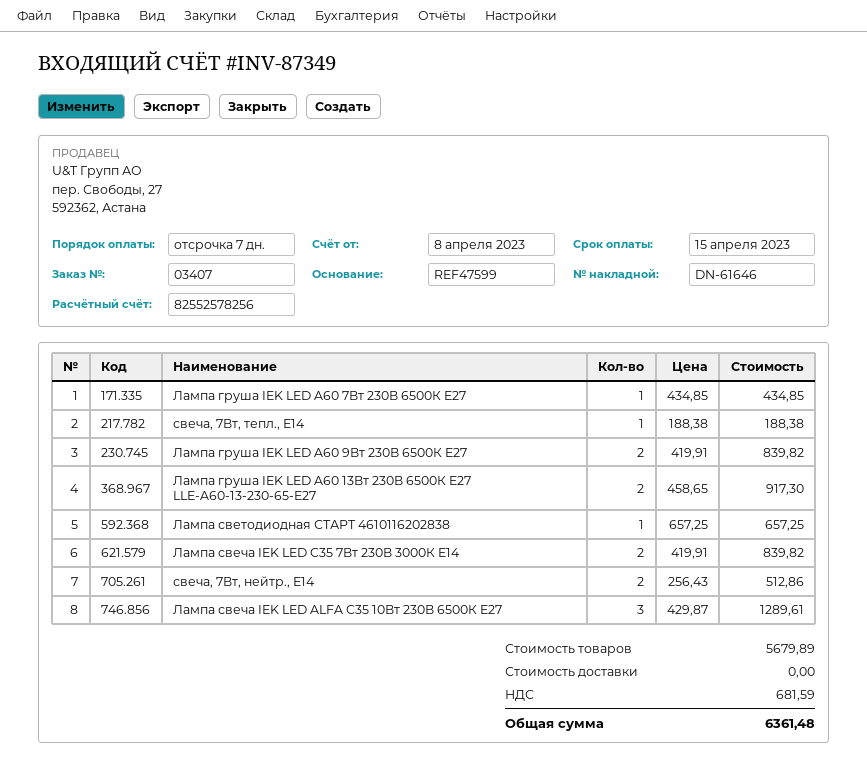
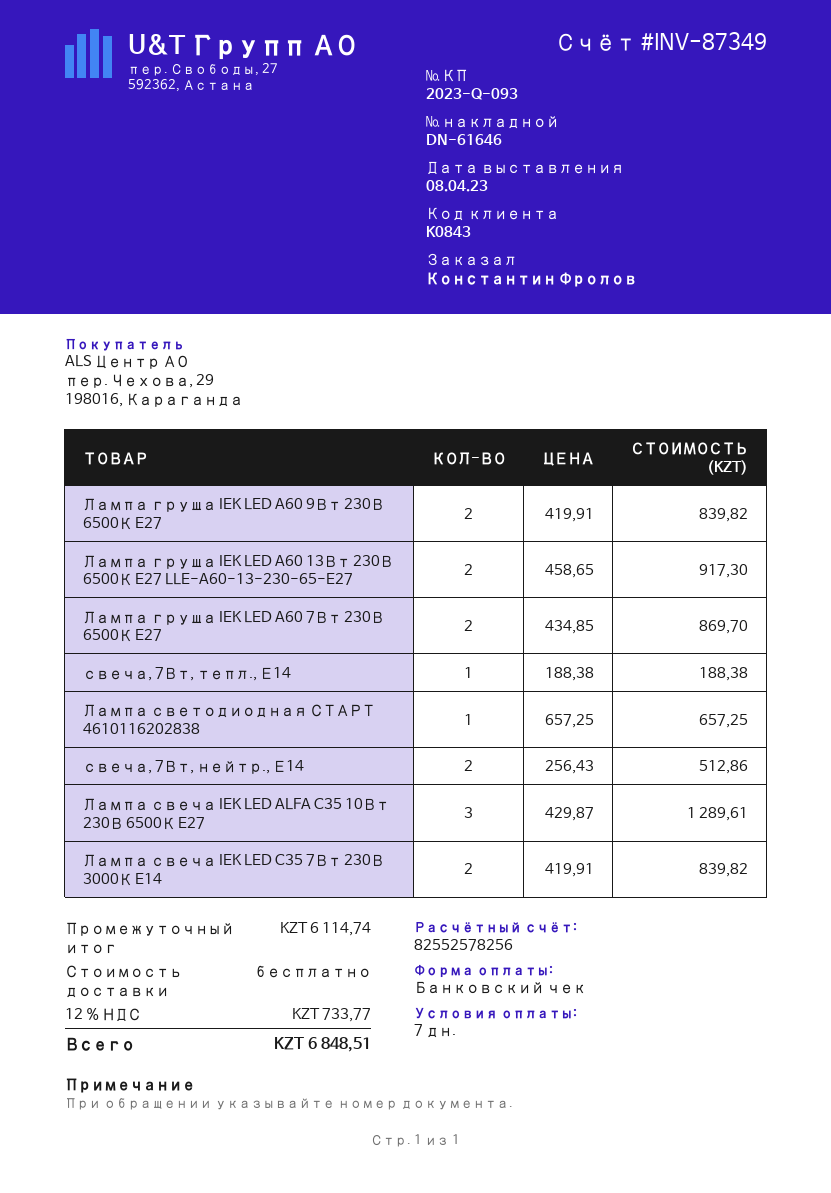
Лампа груша IEK LED A60 7Вт 230В 6500К E27: 1 x 434.85 = 434.85 -> 2 x 434.85 = 869.70
subtotal: 5679.89 -> 6114.74
tax: 681.59 -> 733.77
total: 6361.48 -> 6848.51

